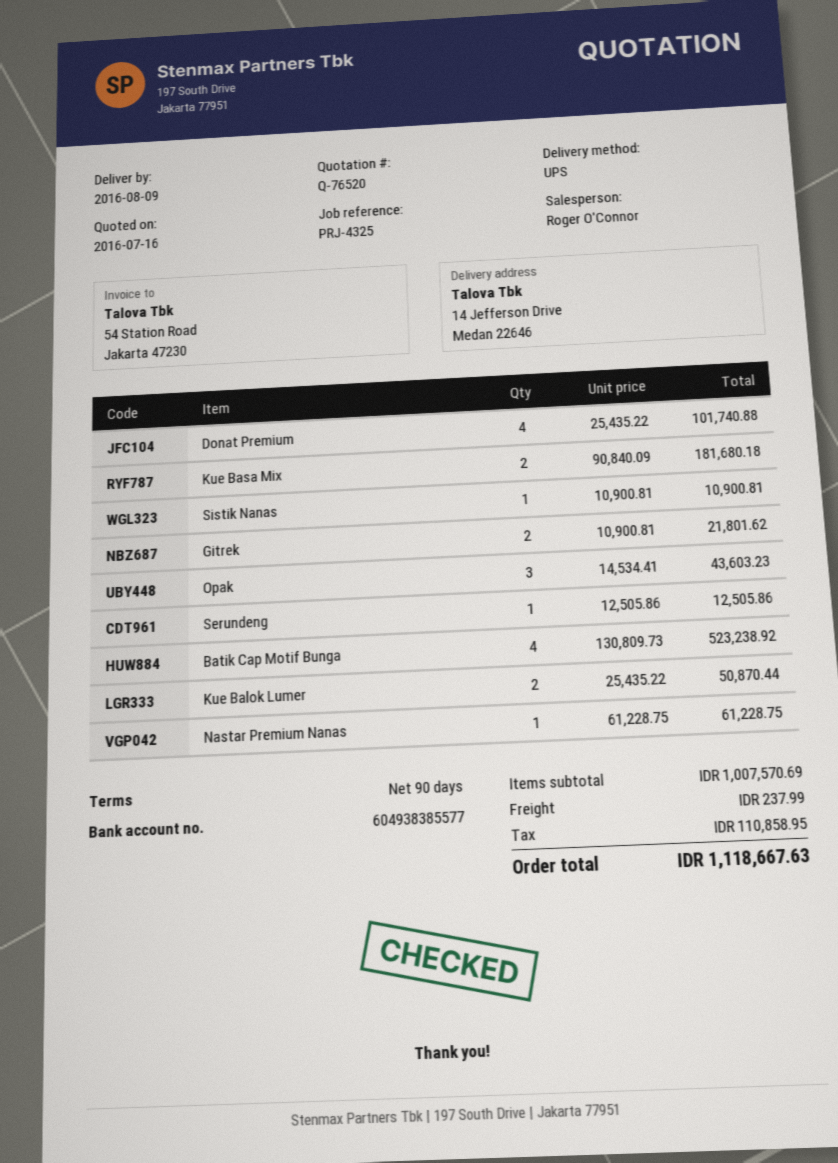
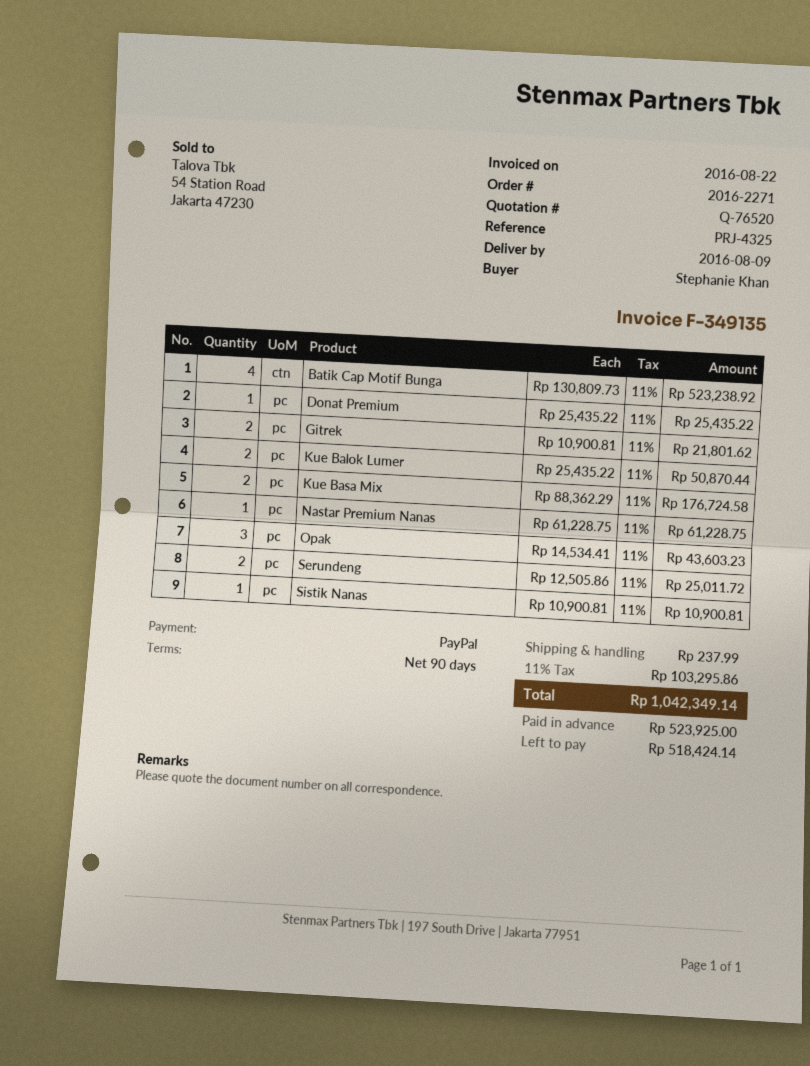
Donat Premium: 4 x 25435.22 = 101740.88 -> 1 x 25435.22 = 25435.22
Kue Basa Mix: 2 x 90840.09 = 181680.18 -> 2 x 88362.29 = 176724.58
Serundeng: 1 x 12505.86 = 12505.86 -> 2 x 12505.86 = 25011.72
tax: 110858.95 -> 103295.86
total: 1118667.63 -> 1042349.14

